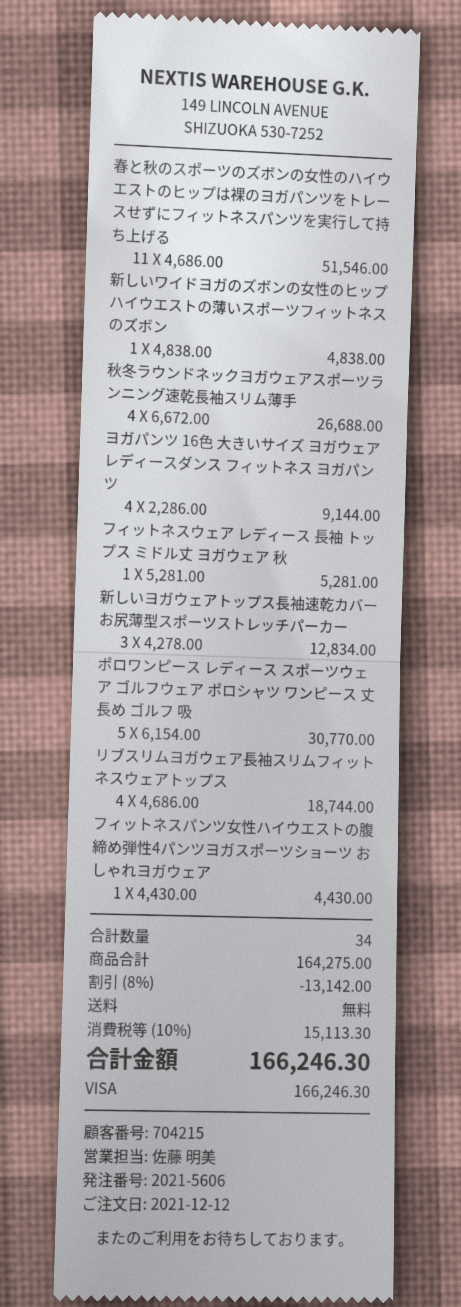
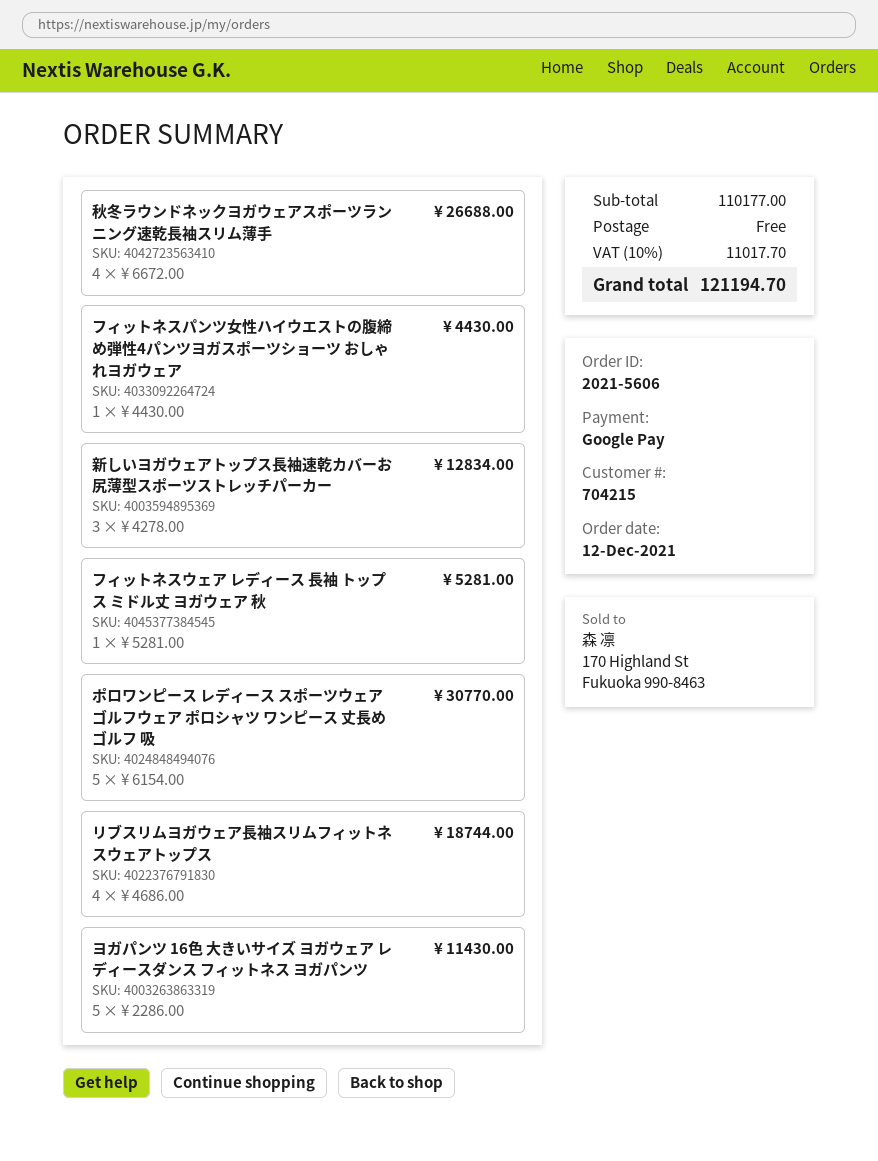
payment method: Visa -> Google Pay
春と秋のスポーツのズボンの女性のハイウエストのヒップは裸のヨガパンツをトレースせずにフィットネスパンツを実行して持ち上げる: 11 x 4686.00 = 51546.00 -> none
新しいワイドヨガのズボンの女性のヒップハイウエストの薄いスポーツフィットネスのズボン: 1 x 4838.00 = 4838.00 -> none
ヨガパンツ 16色 大きいサイズ ヨガウェア レディースダンス フィットネス ヨガパンツ: 4 x 2286.00 = 9144.00 -> 5 x 2286.00 = 11430.00
subtotal: 164275.00 -> 110177.00
discount: 8% = 13142.00 -> none
tax: 10% = 15113.30 -> 10% = 11017.70
total: 166246.30 -> 121194.70

